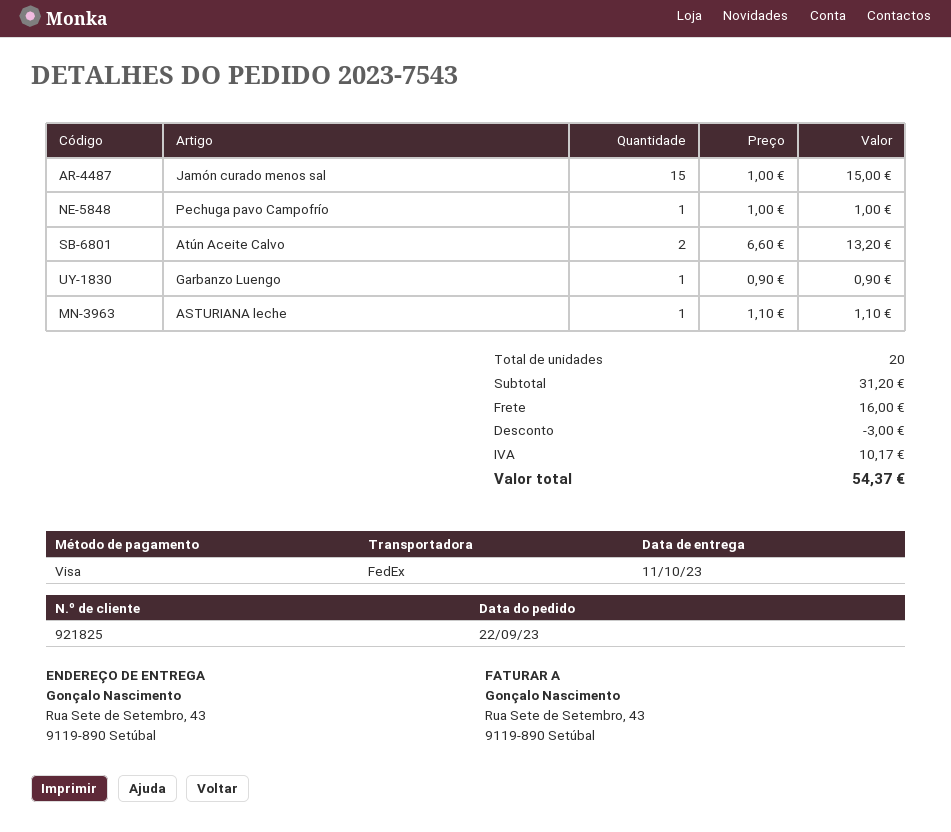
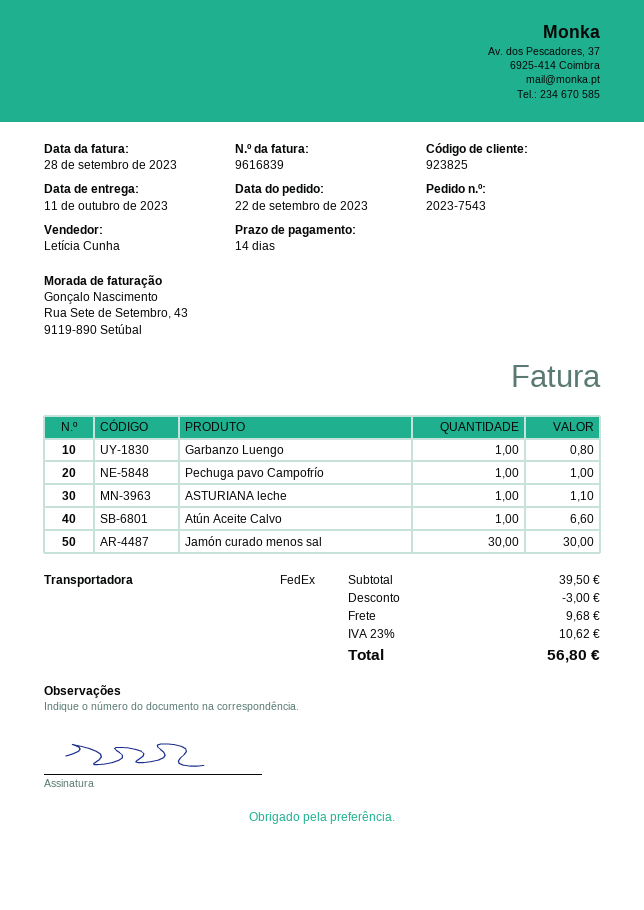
customer number: 921825 -> 923825
Jamón curado menos sal: 15 for 15.00 -> 30 for 30.00
Atún Aceite Calvo: 2 for 13.20 -> 1 for 6.60
Garbanzo Luengo: 1 for 0.90 -> 1 for 0.80
subtotal: 31.20 -> 39.50
shipping: 16.00 -> 9.68
tax: 10.17 -> 10.62
total: 54.37 -> 56.80

